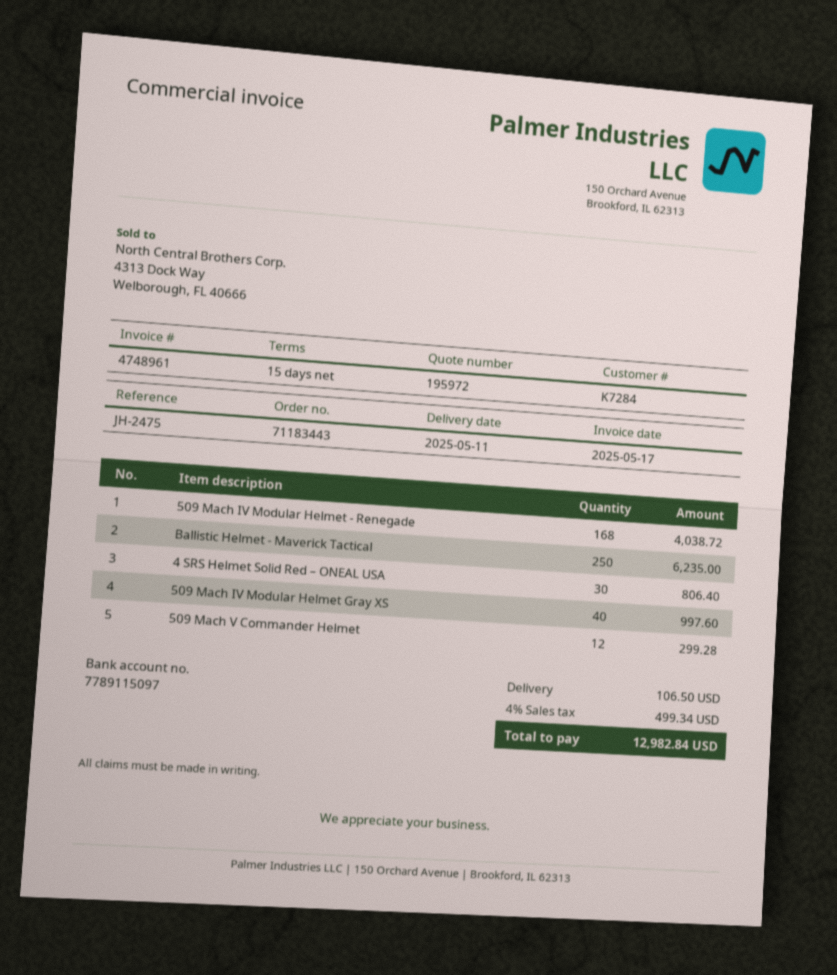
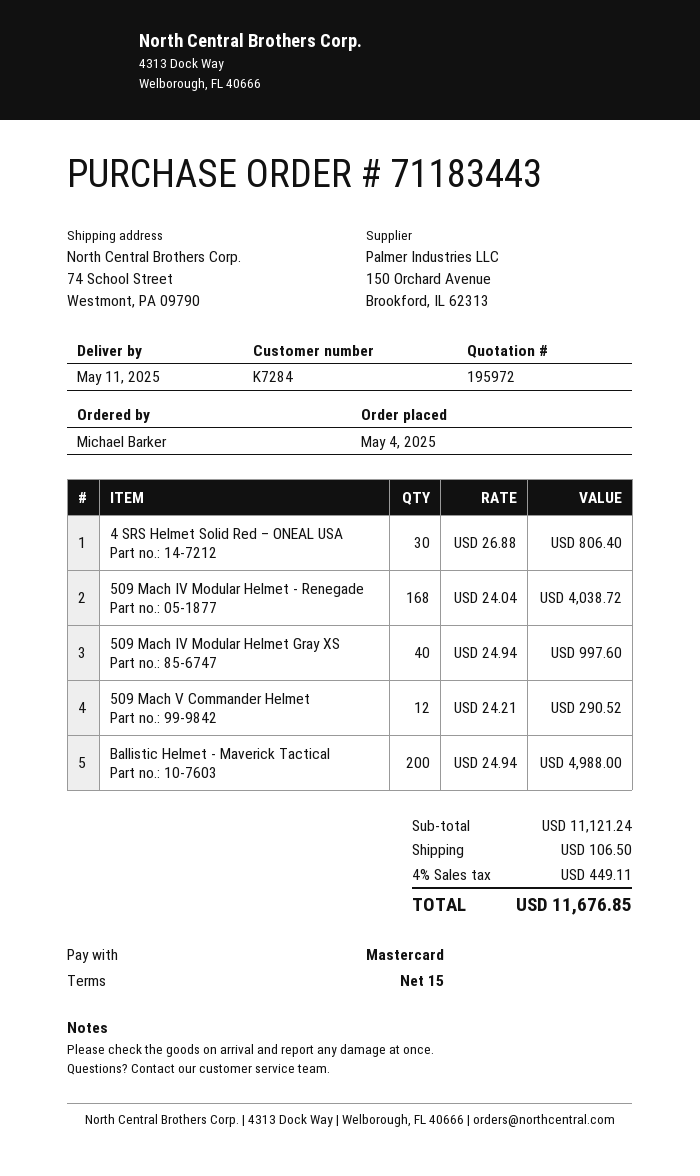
Ballistic Helmet - Maverick Tactical: 250 for 6235.00 -> 200 for 4988.00
509 Mach V Commander Helmet: 12 for 299.28 -> 12 for 290.52
tax: 4% = 499.34 -> 4% = 449.11
total: 12982.84 -> 11676.85

